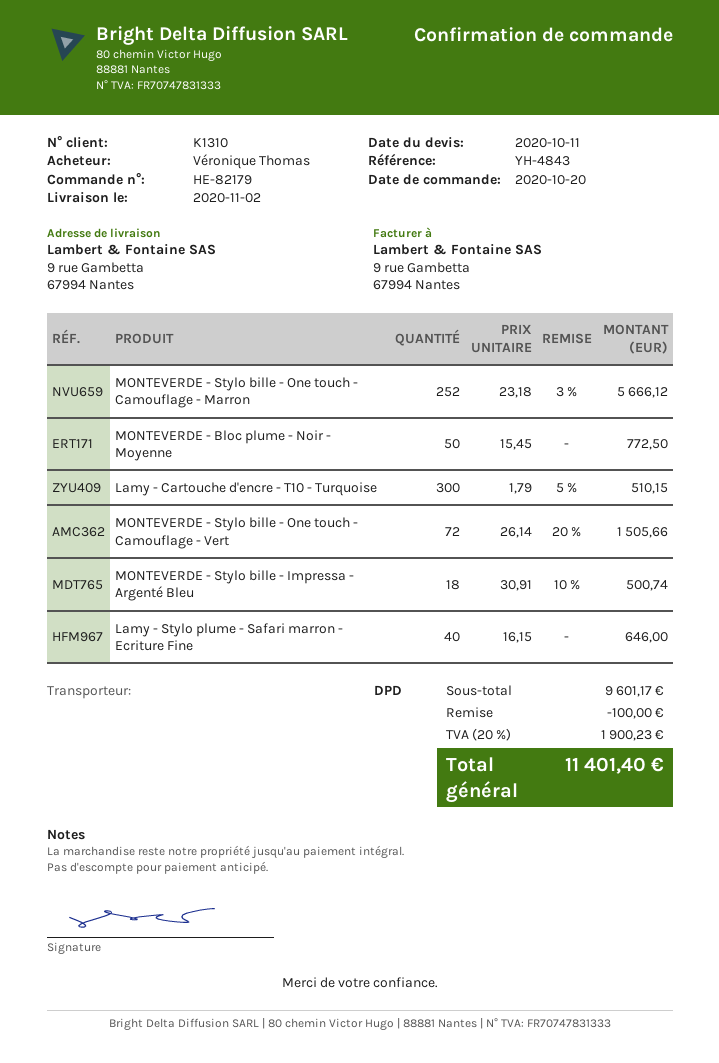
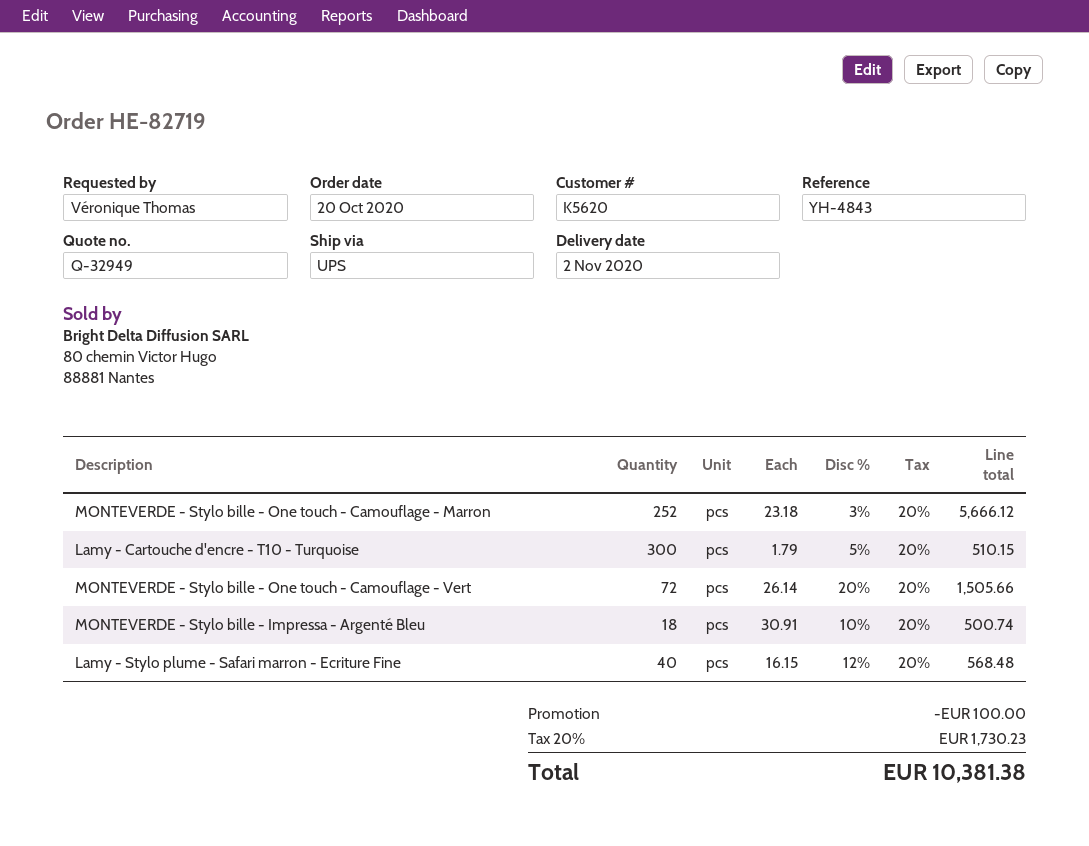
order number: HE-82179 -> HE-82719
customer number: K1310 -> K5620
shipping method: DPD -> UPS
MONTEVERDE - Bloc plume - Noir - Moyenne: 50 x 15.45 = 772.50 -> none
Lamy - Stylo plume - Safari marron - Ecriture Fine: 40 x 16.15 = 646.00 -> 40 x 16.15 - 12% = 568.48
tax: 20% = 1900.23 -> 20% = 1730.23
total: 11401.40 -> 10381.38

